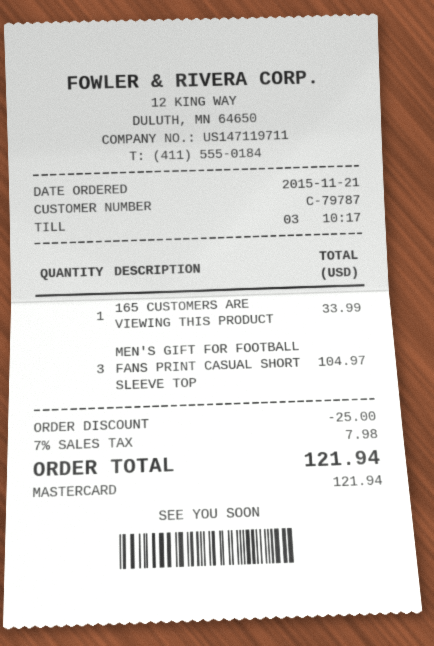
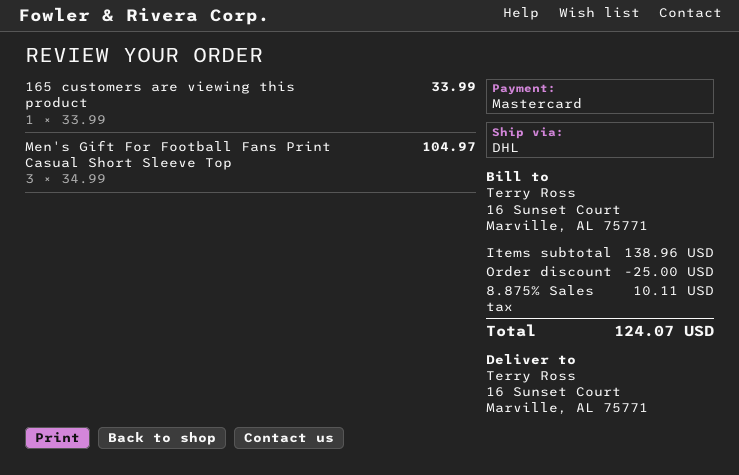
tax: 7% = 7.98 -> 8.875% = 10.11
total: 121.94 -> 124.07

